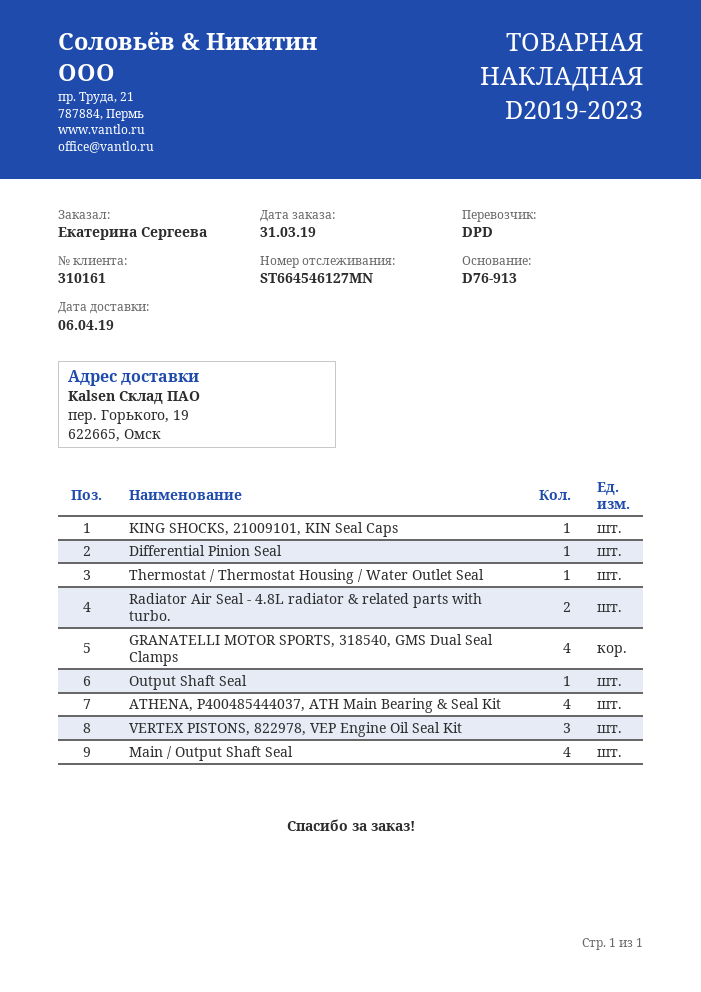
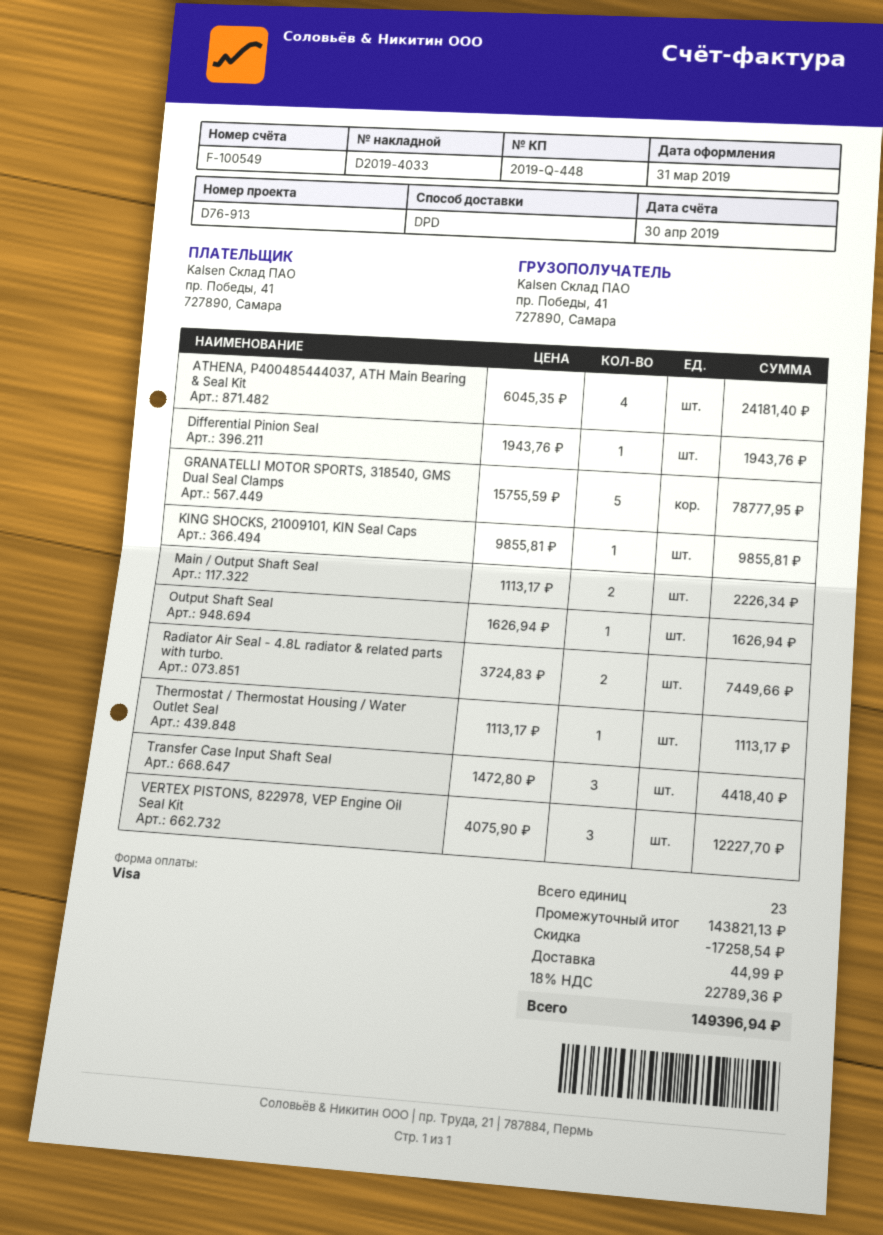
delivery note number: D2019-2023 -> D2019-4033
ship to: пер. Горького, 19, 622665, Омск -> пр. Победы, 41, 727890, Самара
GRANATELLI MOTOR SPORTS, 318540, GMS Dual Seal Clamps: 4 -> 5
Main / Output Shaft Seal: 4 -> 2
Transfer Case Input Shaft Seal: none -> 3

